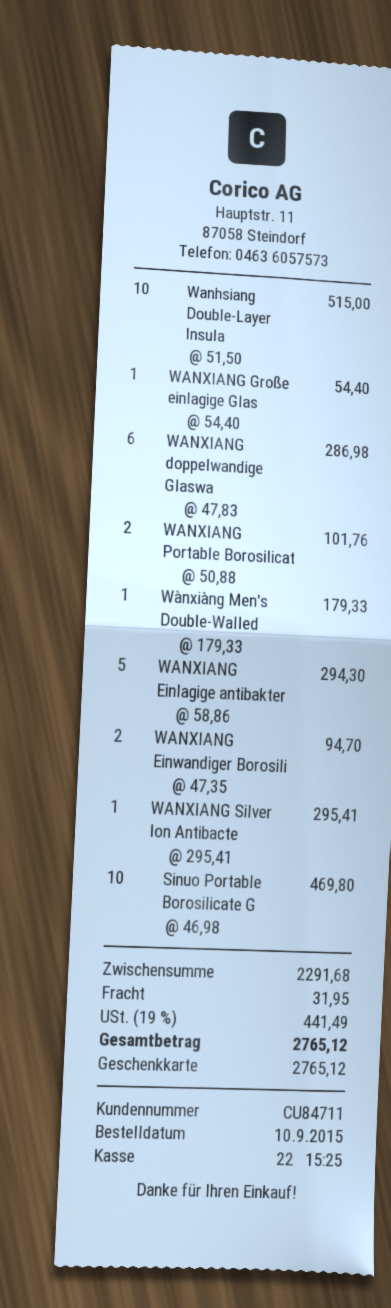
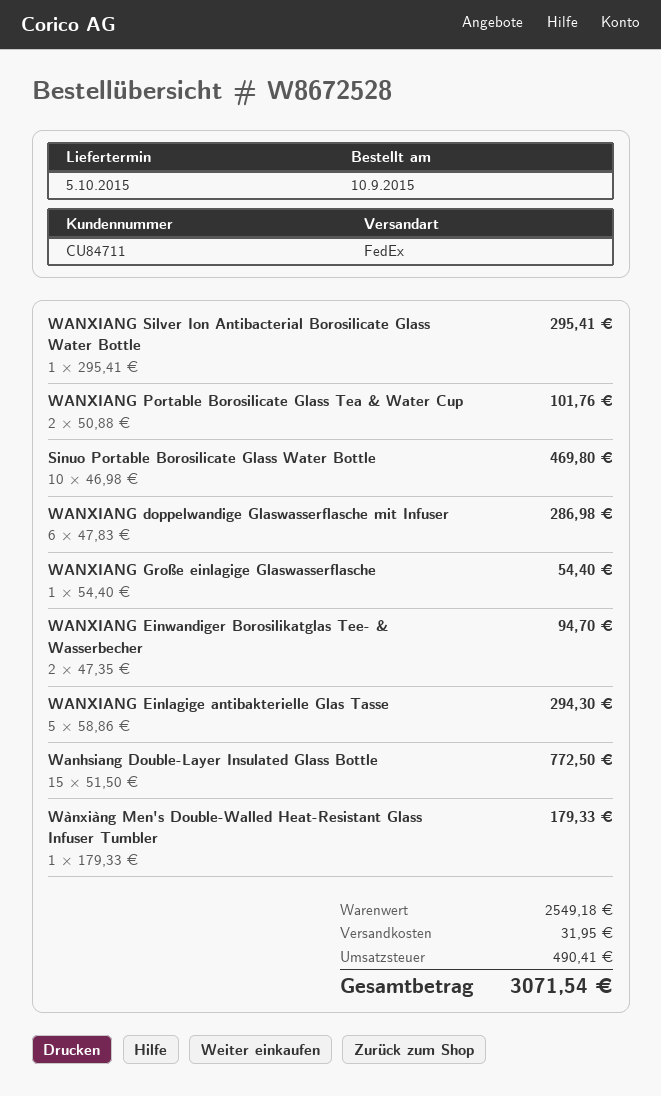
Wanhsiang Double-Layer Insula: 10 x 51.50 = 515.00 -> 15 x 51.50 = 772.50
subtotal: 2291.68 -> 2549.18
tax: 441.49 -> 490.41
total: 2765.12 -> 3071.54

